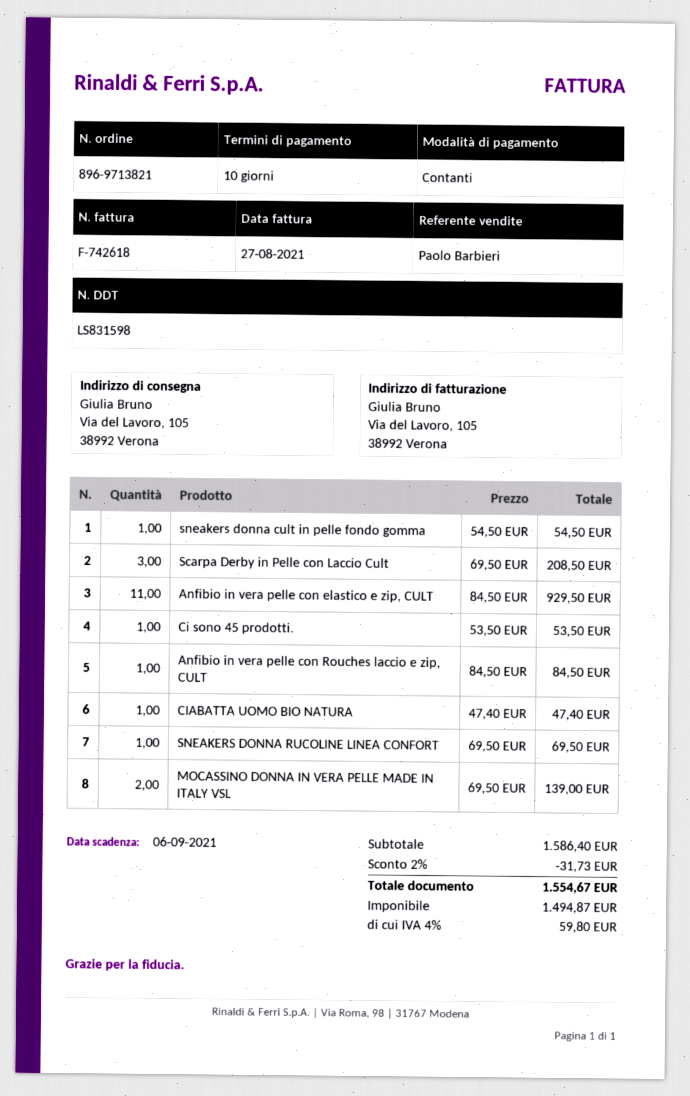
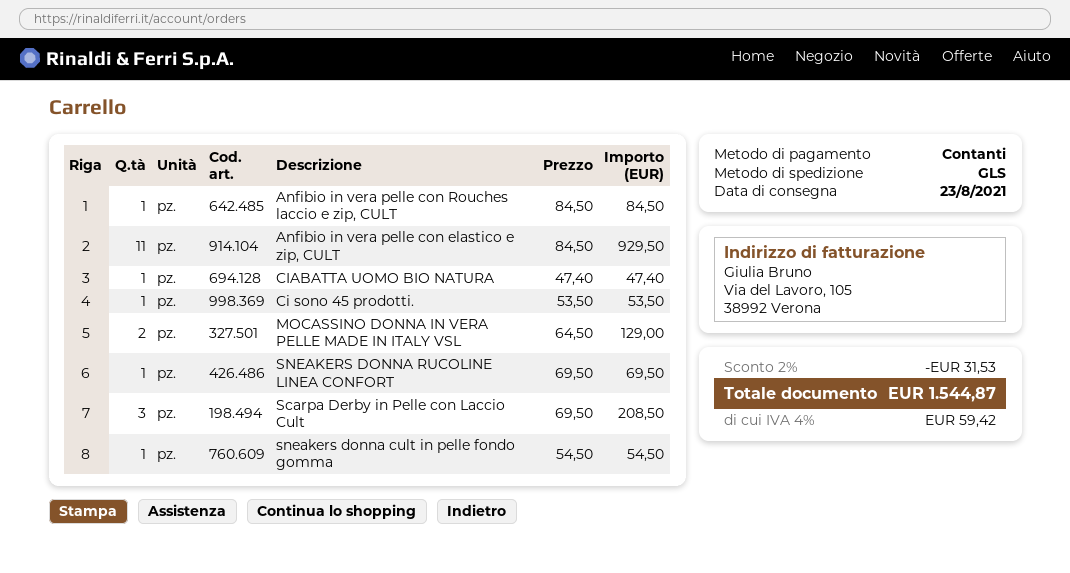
MOCASSINO DONNA IN VERA PELLE MADE IN ITALY VSL: 2 x 69.50 = 139.00 -> 2 x 64.50 = 129.00
discount: 2% = 31.73 -> 2% = 31.53
tax: 4% = 59.80 -> 4% = 59.42
total: 1554.67 -> 1544.87

